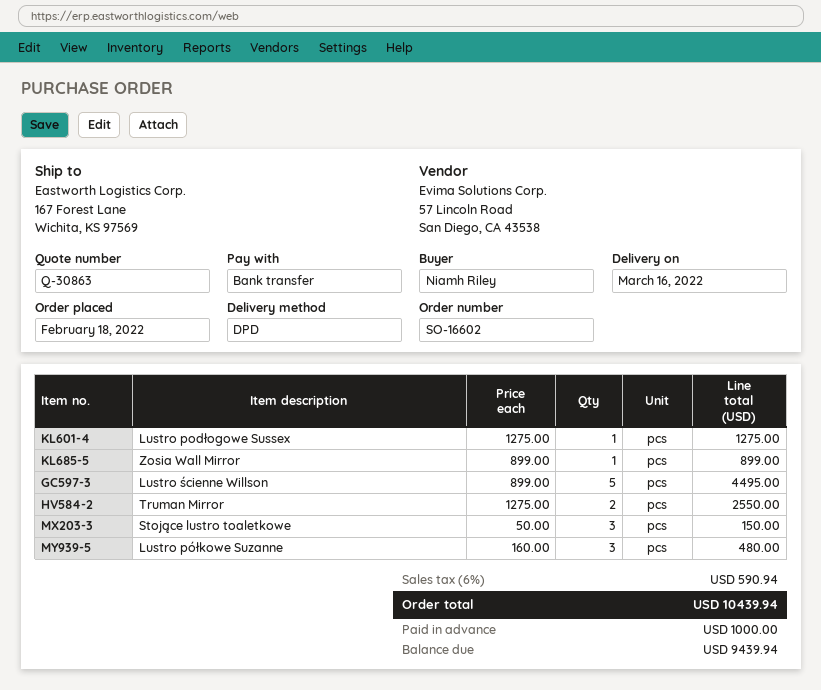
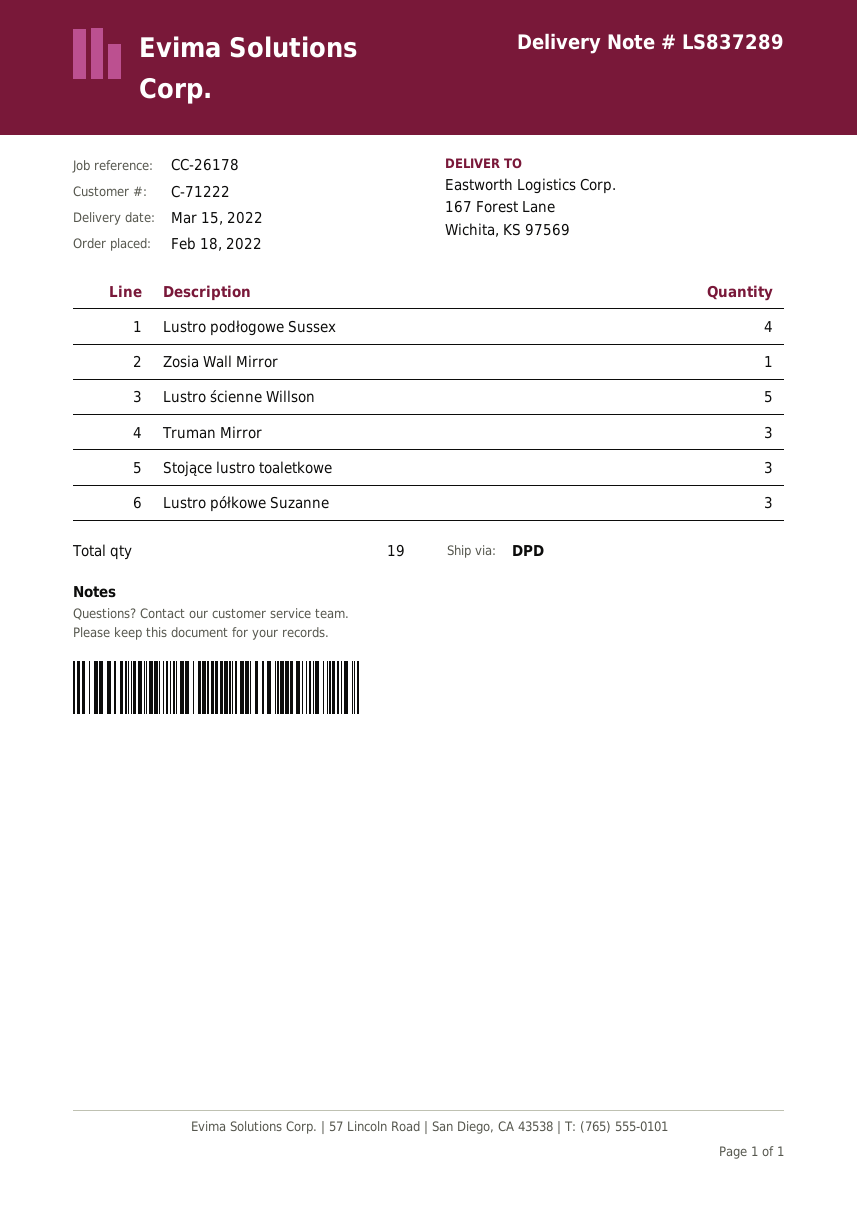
delivery date: 2022-03-16 -> 2022-03-15
Lustro podłogowe Sussex: 1 -> 4
Truman Mirror: 2 -> 3

